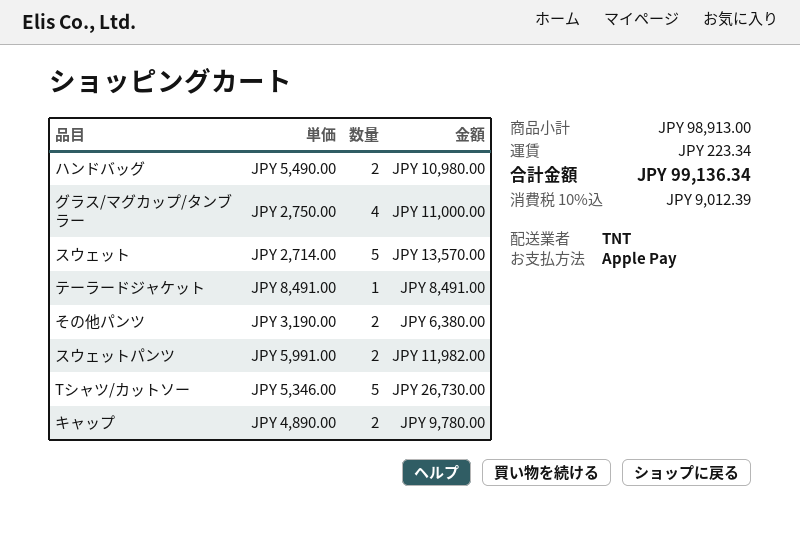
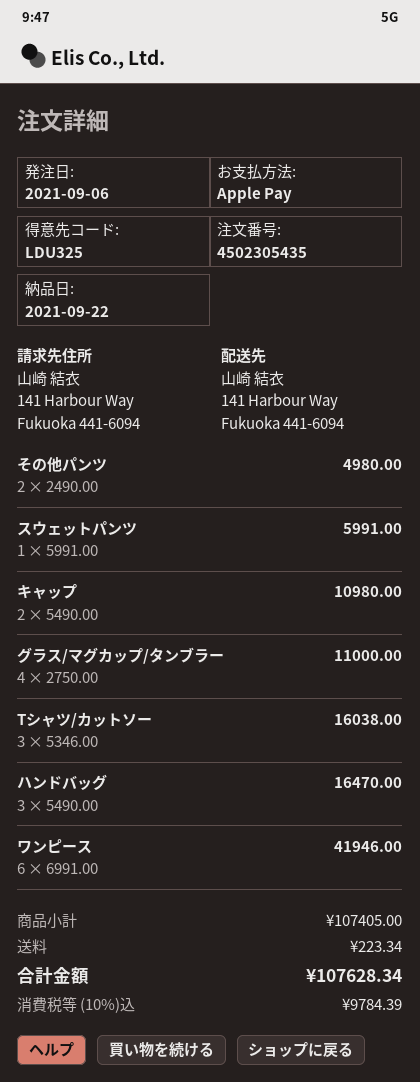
ハンドバッグ: 2 x 5490.00 = 10980.00 -> 3 x 5490.00 = 16470.00
スウェット: 5 x 2714.00 = 13570.00 -> none
テーラードジャケット: 1 x 8491.00 = 8491.00 -> none
その他パンツ: 2 x 3190.00 = 6380.00 -> 2 x 2490.00 = 4980.00
スウェットパンツ: 2 x 5991.00 = 11982.00 -> 1 x 5991.00 = 5991.00
Tシャツ/カットソー: 5 x 5346.00 = 26730.00 -> 3 x 5346.00 = 16038.00
キャップ: 2 x 4890.00 = 9780.00 -> 2 x 5490.00 = 10980.00
ワンピース: none -> 6 x 6991.00 = 41946.00
subtotal: 98913.00 -> 107405.00
tax: 10% = 9012.39 -> 10% = 9784.39
total: 99136.34 -> 107628.34

